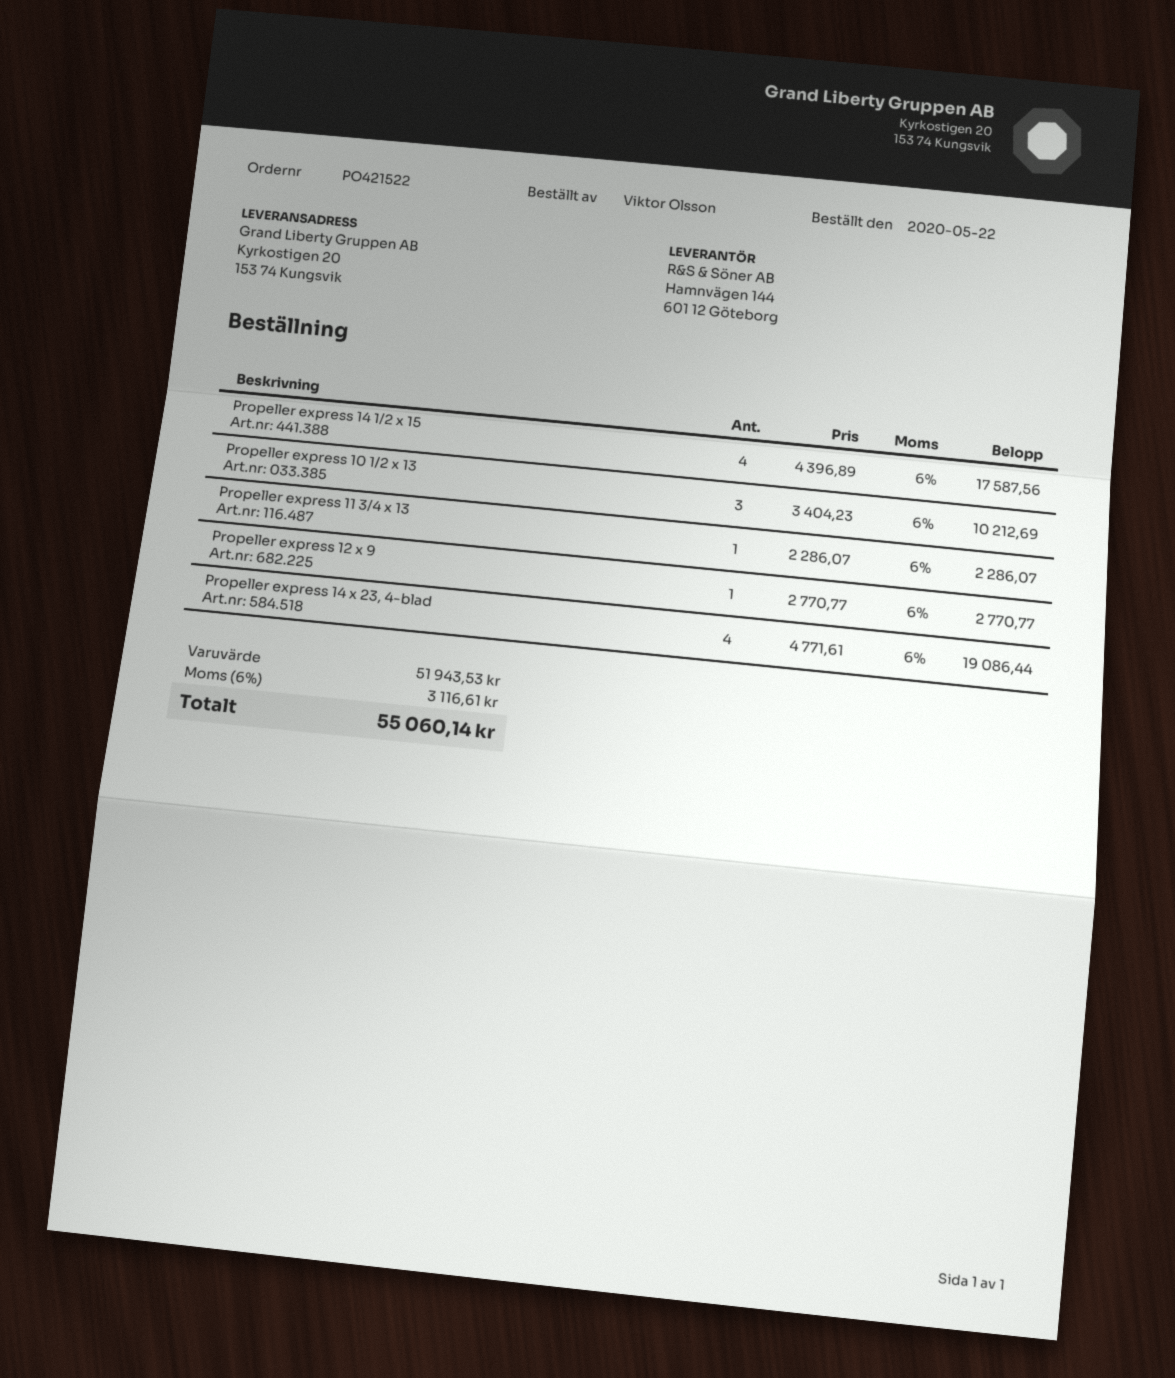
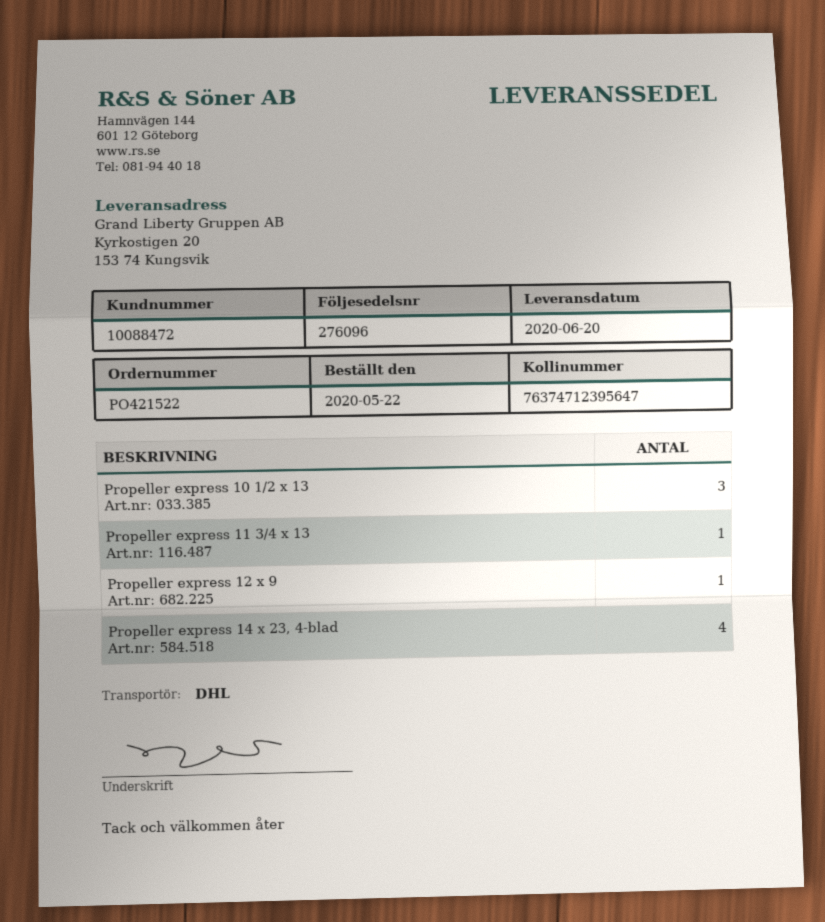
Propeller express 14 1/2 x 15: 4 -> none

